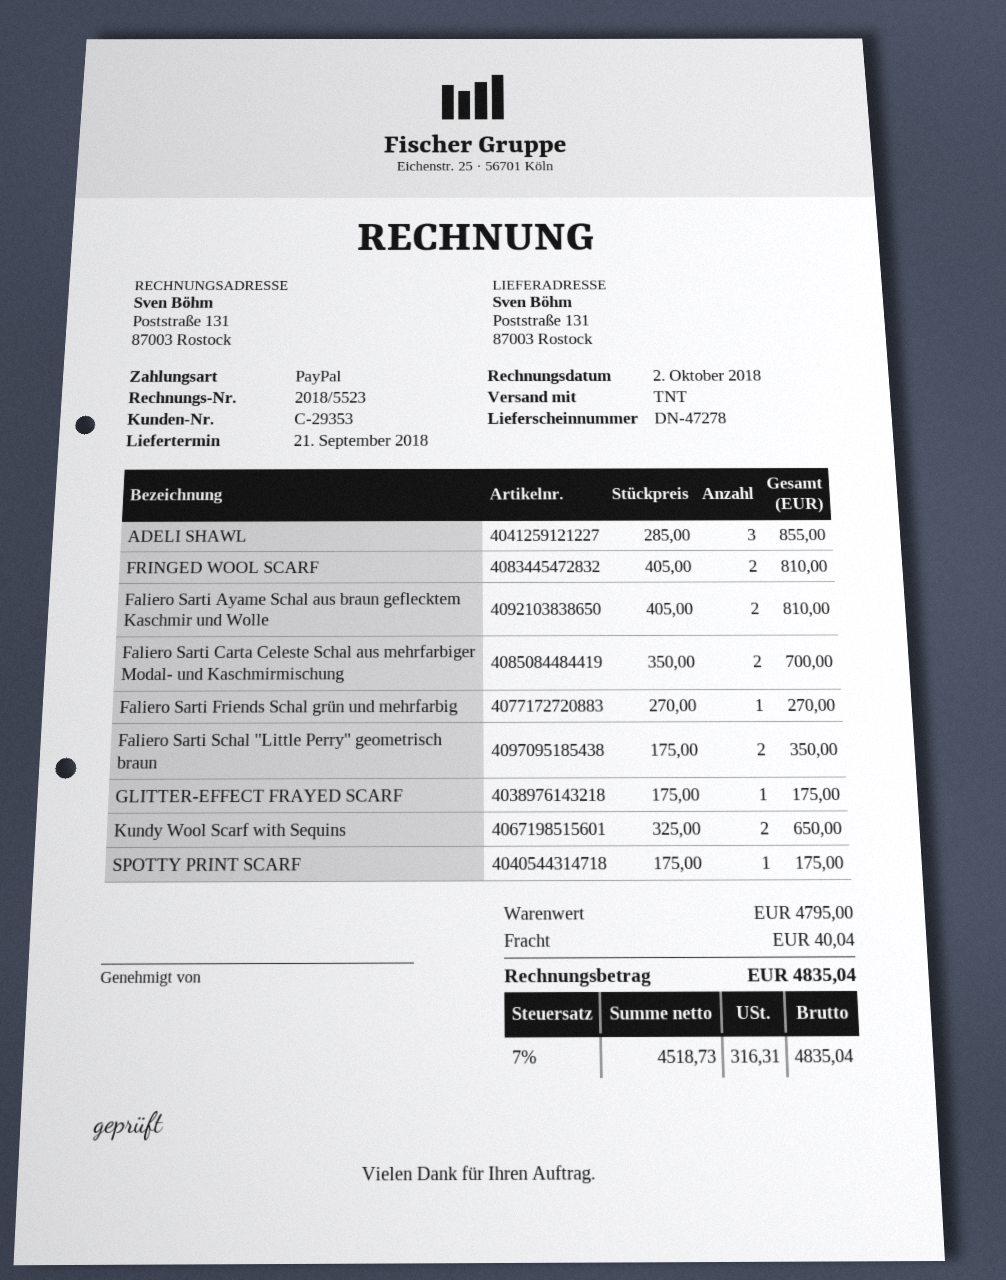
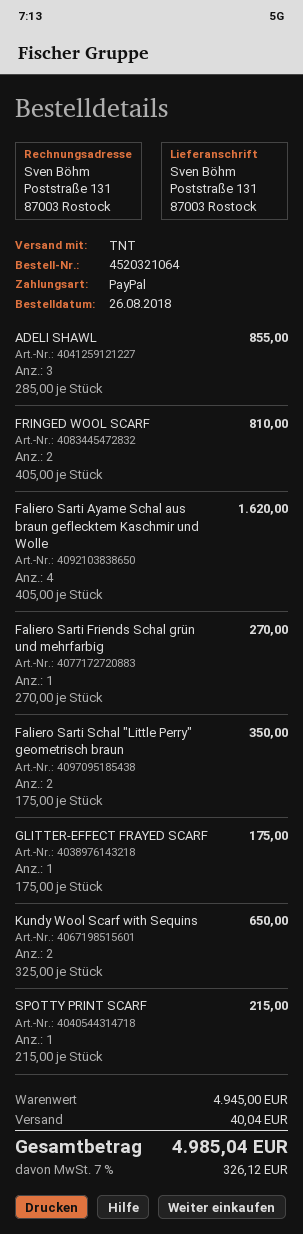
Faliero Sarti Ayame Schal aus braun geflecktem Kaschmir und Wolle: 2 x 405.00 = 810.00 -> 4 x 405.00 = 1620.00
Faliero Sarti Carta Celeste Schal aus mehrfarbiger Modal- und Kaschmirmischung: 2 x 350.00 = 700.00 -> none
SPOTTY PRINT SCARF: 1 x 175.00 = 175.00 -> 1 x 215.00 = 215.00
subtotal: 4795.00 -> 4945.00
tax: 7% = 316.31 -> 7% = 326.12
total: 4835.04 -> 4985.04

